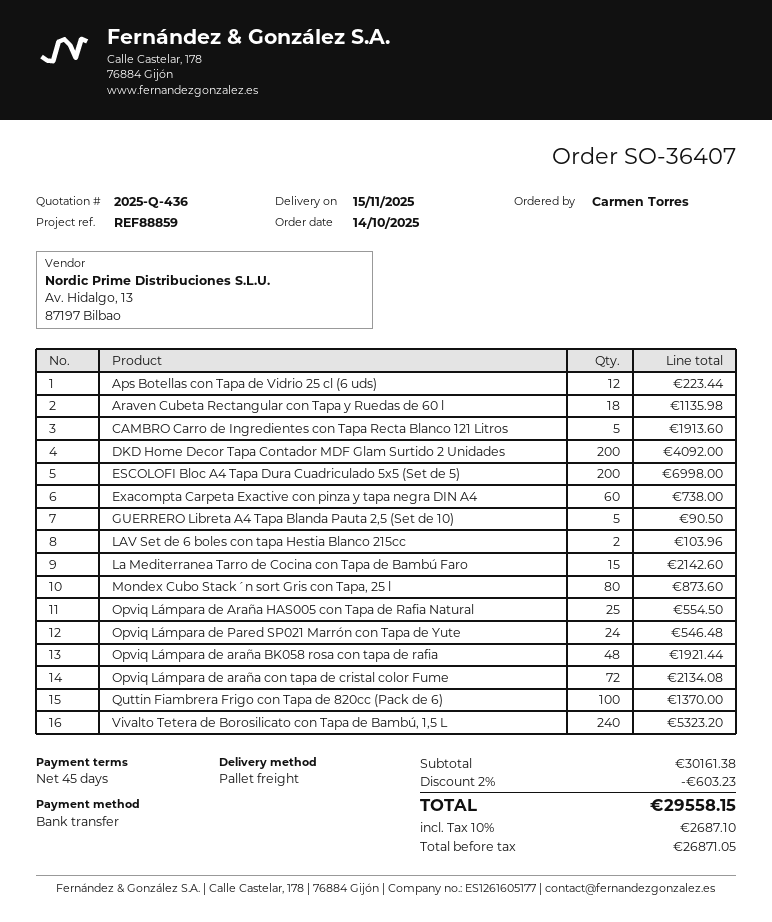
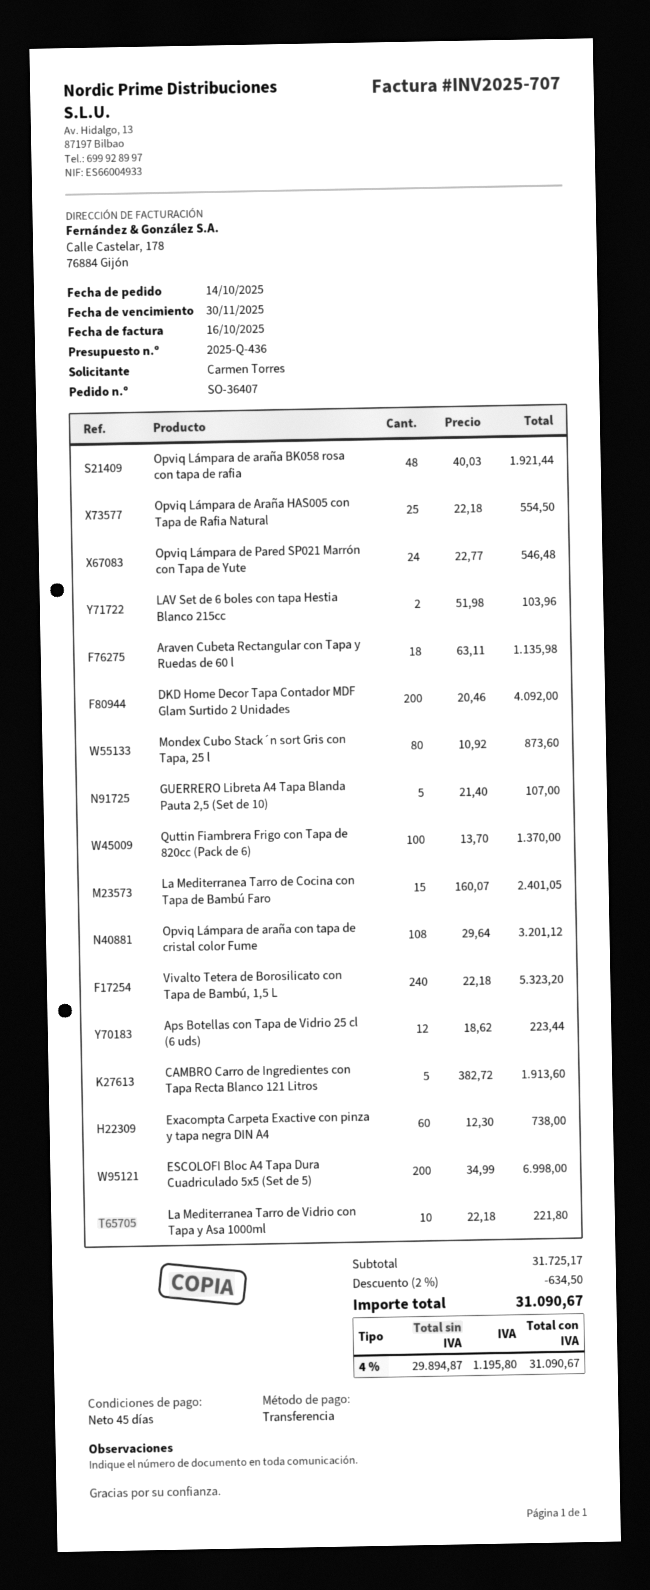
GUERRERO Libreta A4 Tapa Blanda Pauta 2,5 (Set de 10): 5 for 90.50 -> 5 for 107.00
La Mediterranea Tarro de Cocina con Tapa de Bambú Faro: 15 for 2142.60 -> 15 for 2401.05
Opviq Lámpara de araña con tapa de cristal color Fume: 72 for 2134.08 -> 108 for 3201.12
La Mediterranea Tarro de Vidrio con Tapa y Asa 1000ml: none -> 10 for 221.80
subtotal: 30161.38 -> 31725.17
discount: 2% = 603.23 -> 2% = 634.50
net: 26871.05 -> 29894.87
tax: 10% = 2687.10 -> 4% = 1195.80
total: 29558.15 -> 31090.67

